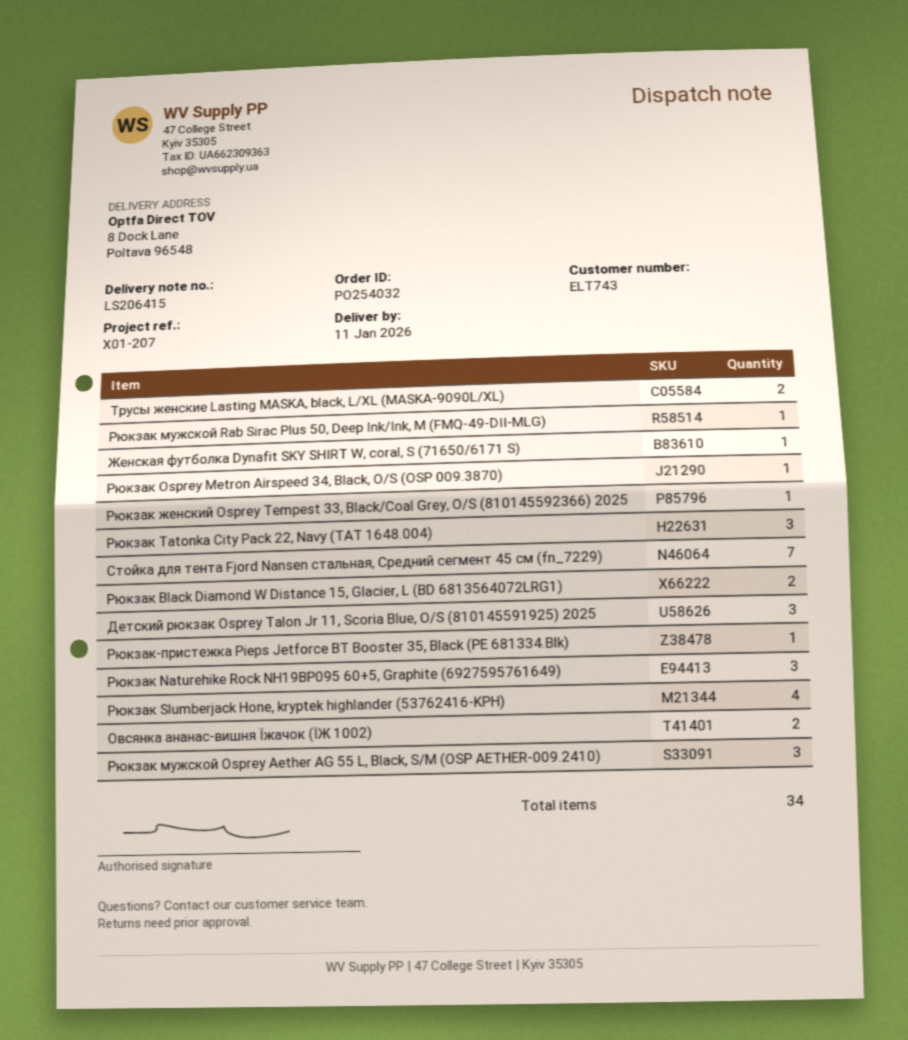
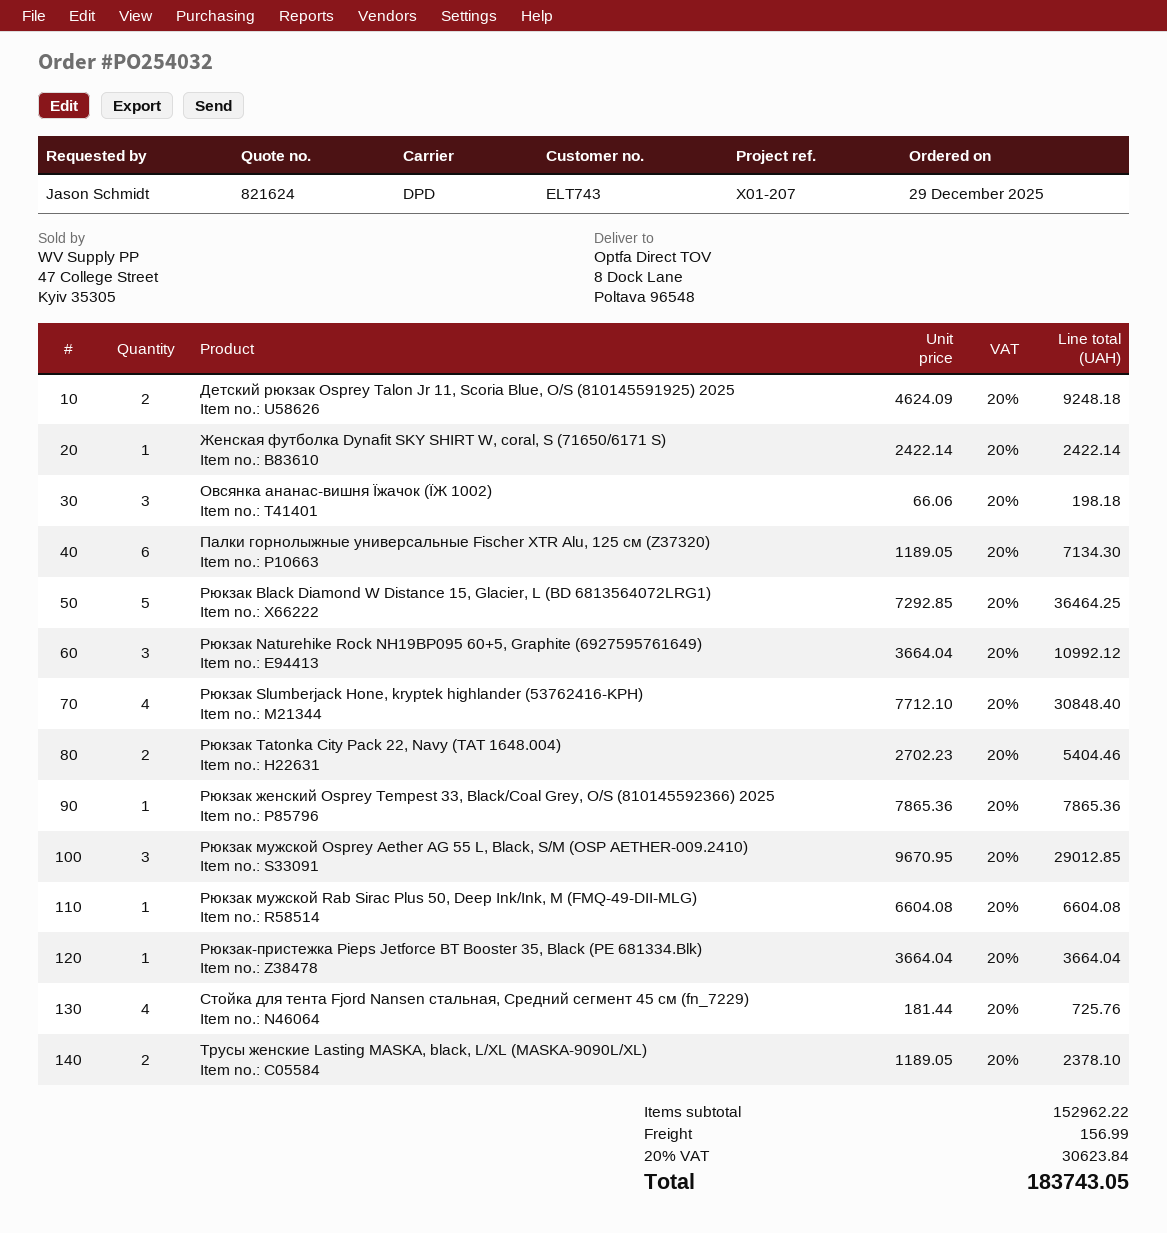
Рюкзак Osprey Metron Airspeed 34, Black, O/S (OSP 009.3870): 1 -> none
Рюкзак Tatonka City Pack 22, Navy (TAT 1648.004): 3 -> 2
Стойка для тента Fjord Nansen стальная, Средний сегмент 45 см (fn_7229): 7 -> 4
Рюкзак Black Diamond W Distance 15, Glacier, L (BD 6813564072LRG1): 2 -> 5
Детский рюкзак Osprey Talon Jr 11, Scoria Blue, O/S (810145591925) 2025: 3 -> 2
Овсянка ананас-вишня Їжачок (ЇЖ 1002): 2 -> 3
Палки горнолыжные универсальные Fischer XTR Alu, 125 см (Z37320): none -> 6

